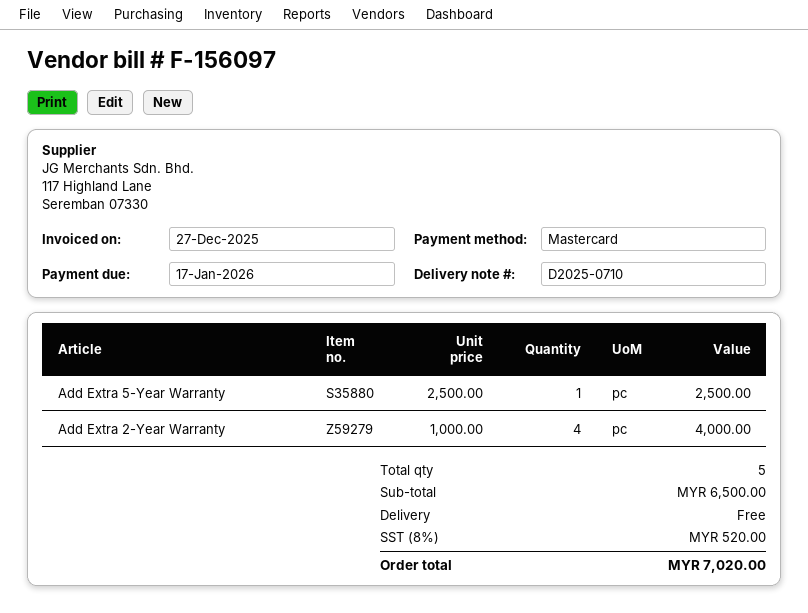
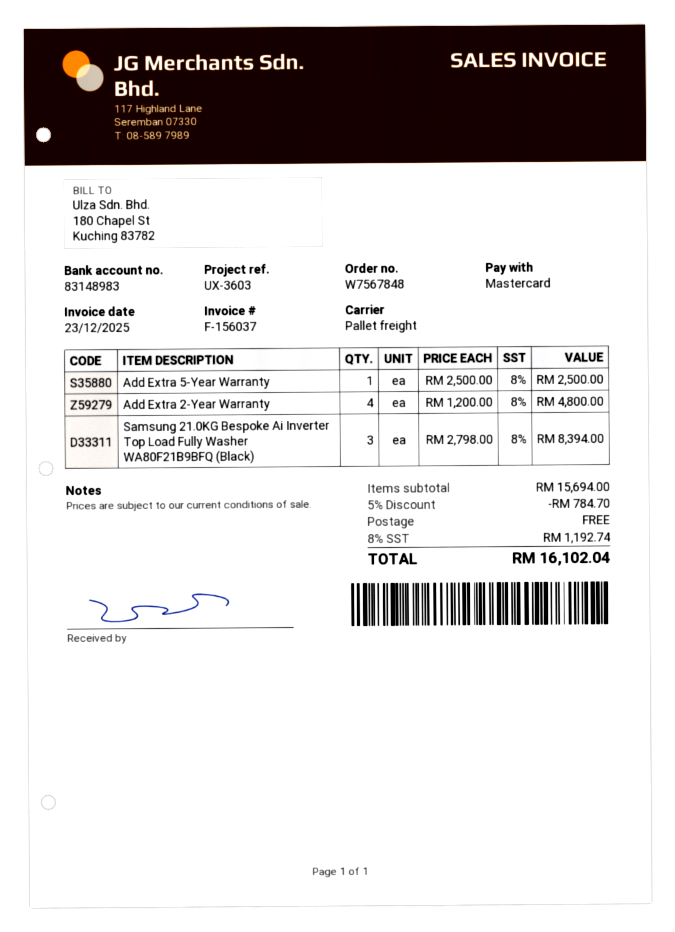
invoice number: F-156097 -> F-156037
invoice date: 2025-12-27 -> 2025-12-23
Add Extra 2-Year Warranty: 4 x 1000.00 = 4000.00 -> 4 x 1200.00 = 4800.00
Samsung 21.0KG Bespoke Ai Inverter Top Load Fully Washer WA80F21B9BFQ (Black): none -> 3 x 2798.00 = 8394.00
subtotal: 6500.00 -> 15694.00
discount: none -> 5% = 784.70
tax: 8% = 520.00 -> 8% = 1192.74
total: 7020.00 -> 16102.04

